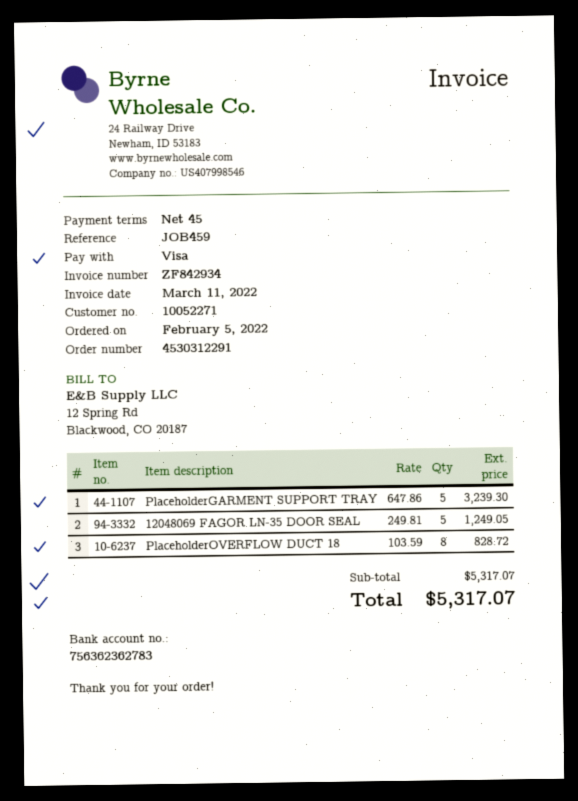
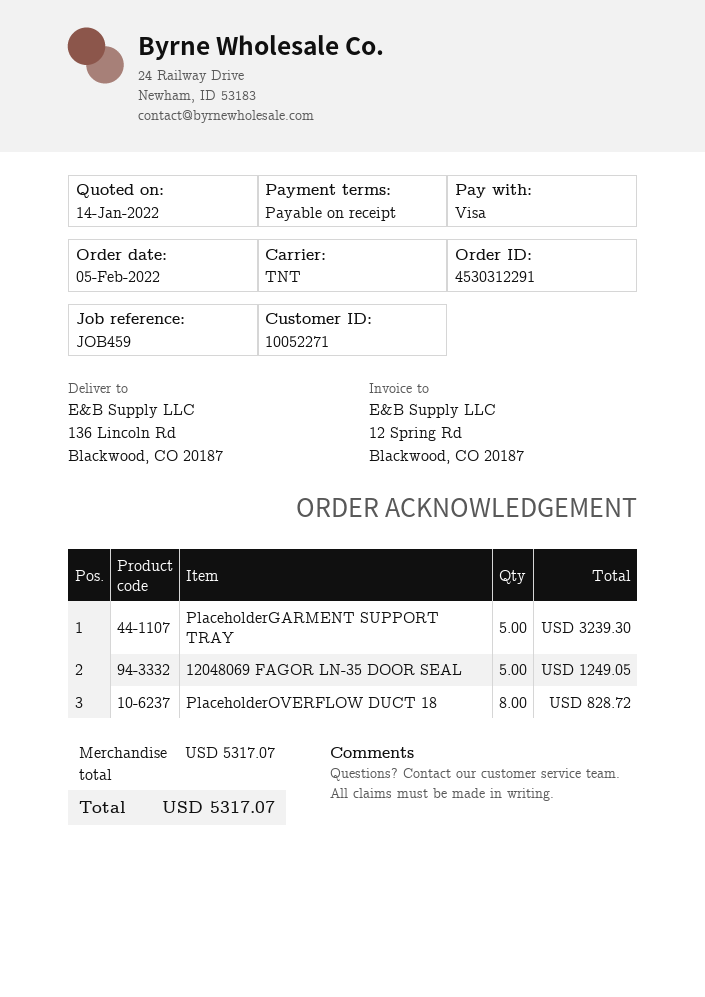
payment terms: 45 days -> on receipt

